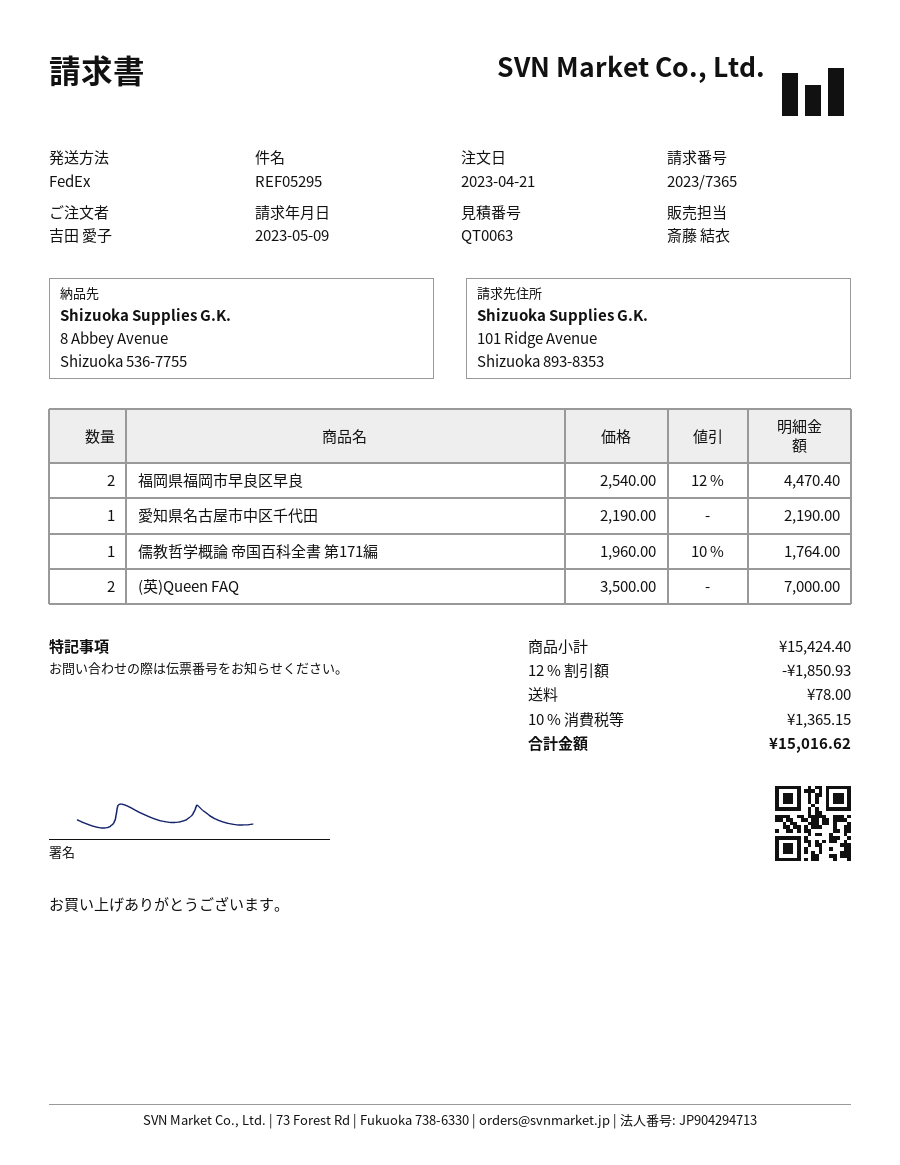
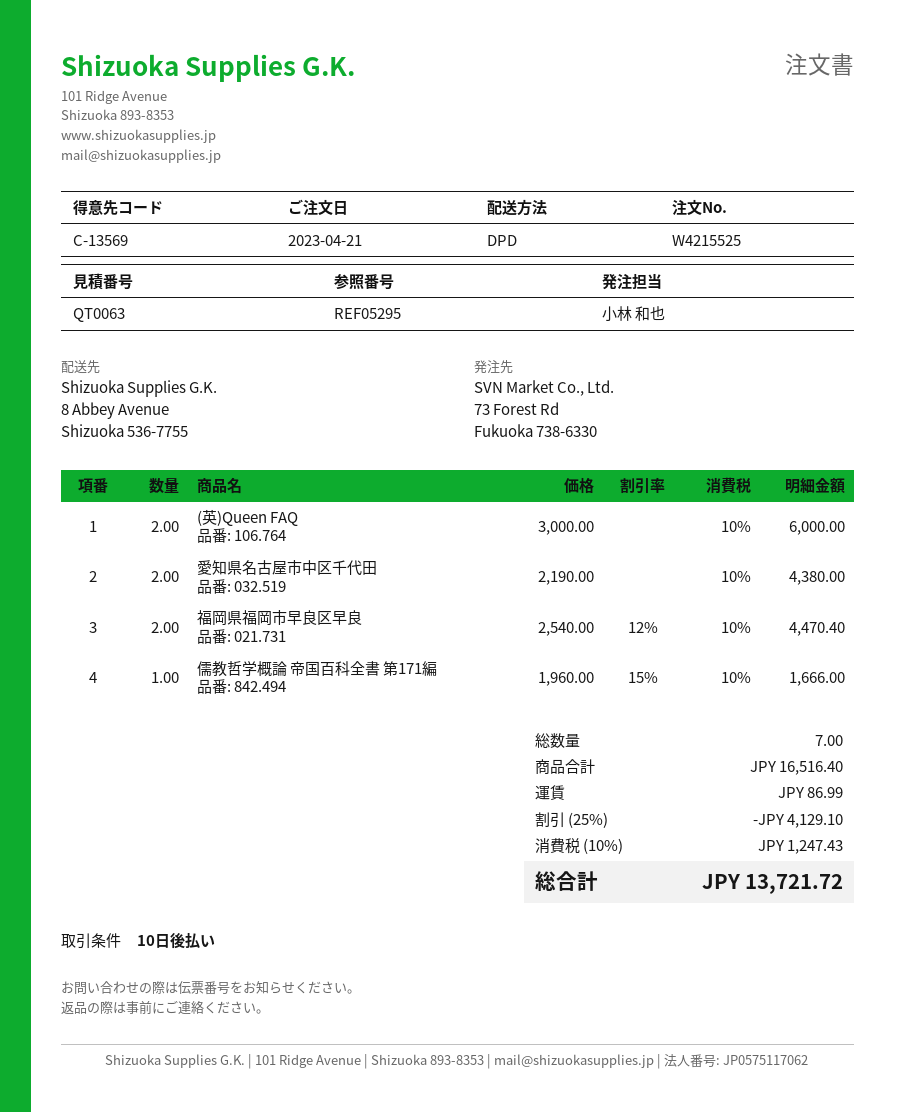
ordered by: 吉田 愛子 -> 小林 和也
shipping method: FedEx -> DPD
愛知県名古屋市中区千代田: 1 x 2190.00 = 2190.00 -> 2 x 2190.00 = 4380.00
儒教哲学概論 帝国百科全書 第171編: 1 x 1960.00 - 10% = 1764.00 -> 1 x 1960.00 - 15% = 1666.00
(英)Queen FAQ: 2 x 3500.00 = 7000.00 -> 2 x 3000.00 = 6000.00
subtotal: 15424.40 -> 16516.40
discount: 12% = 1850.93 -> 25% = 4129.10
shipping: 78.00 -> 86.99
tax: 10% = 1365.15 -> 10% = 1247.43
total: 15016.62 -> 13721.72

